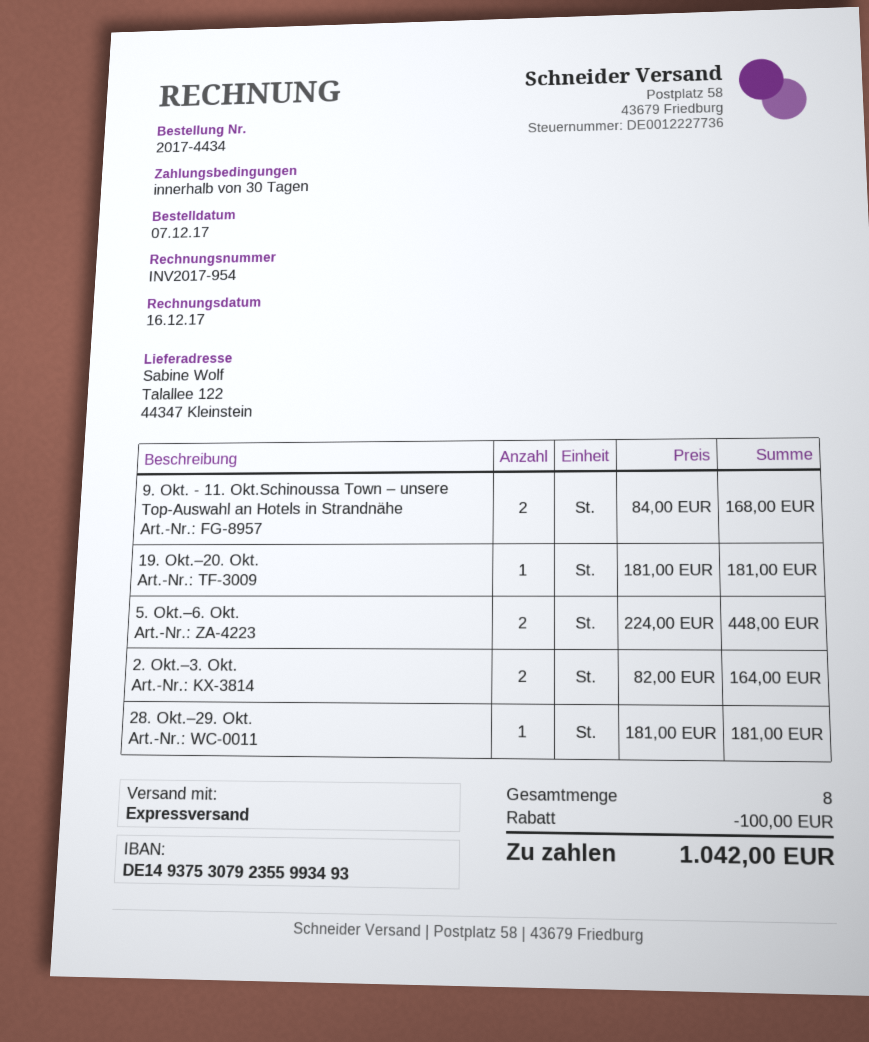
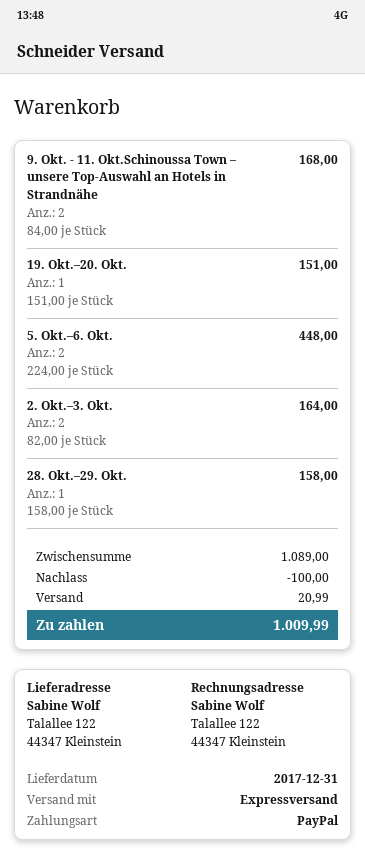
19. Okt.–20. Okt.: 1 x 181.00 = 181.00 -> 1 x 151.00 = 151.00
28. Okt.–29. Okt.: 1 x 181.00 = 181.00 -> 1 x 158.00 = 158.00
shipping: none -> 20.99
total: 1042.00 -> 1009.99

